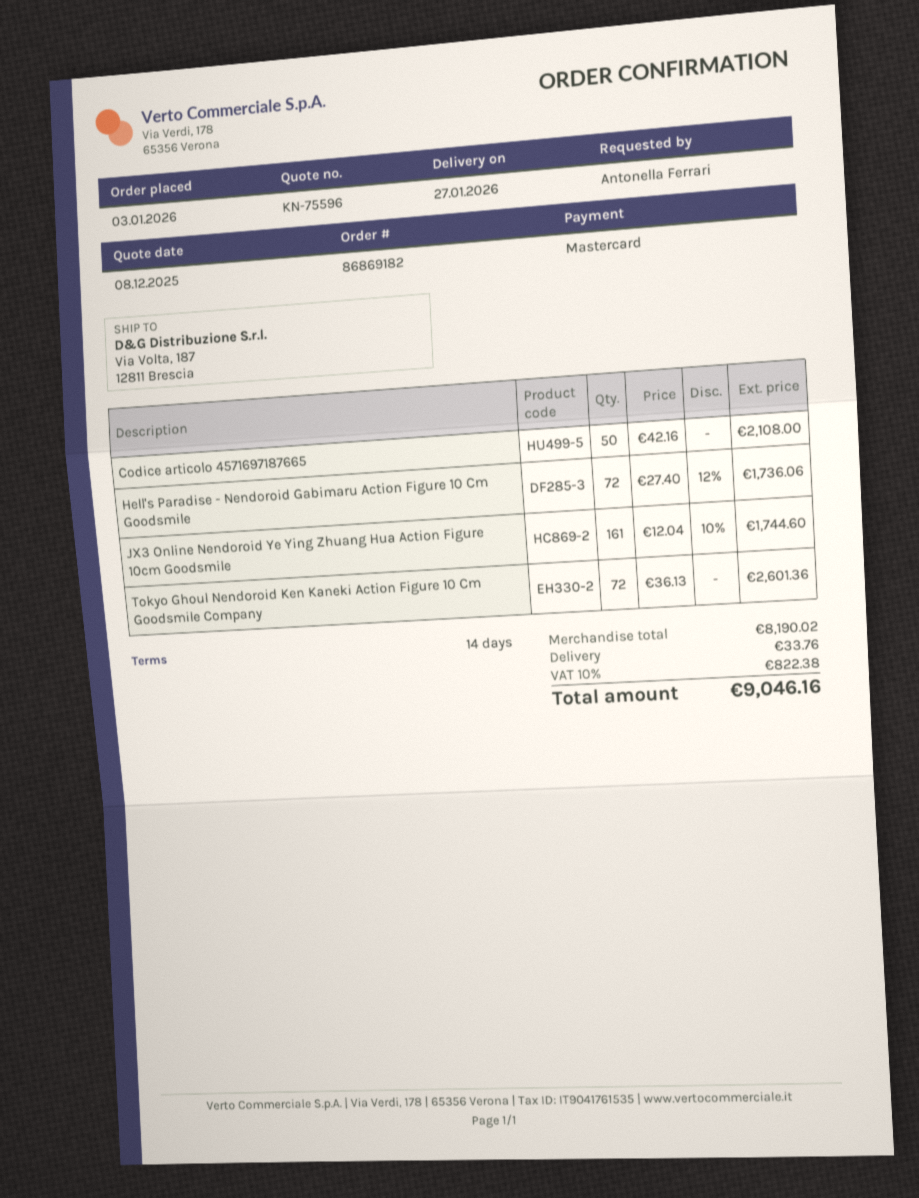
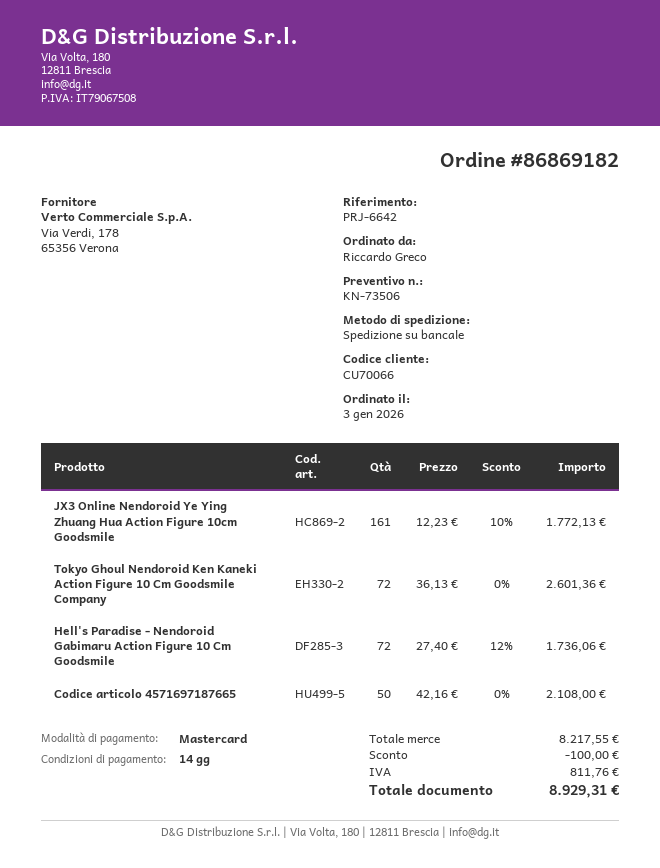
quote number: KN-75596 -> KN-73506
ordered by: Antonella Ferrari -> Riccardo Greco
JX3 Online Nendoroid Ye Ying Zhuang Hua Action Figure 10cm Goodsmile: 161 x 12.04 - 10% = 1744.60 -> 161 x 12.23 - 10% = 1772.13
subtotal: 8190.02 -> 8217.55
discount: none -> 100.00
shipping: 33.76 -> none
tax: 822.38 -> 811.76
total: 9046.16 -> 8929.31

